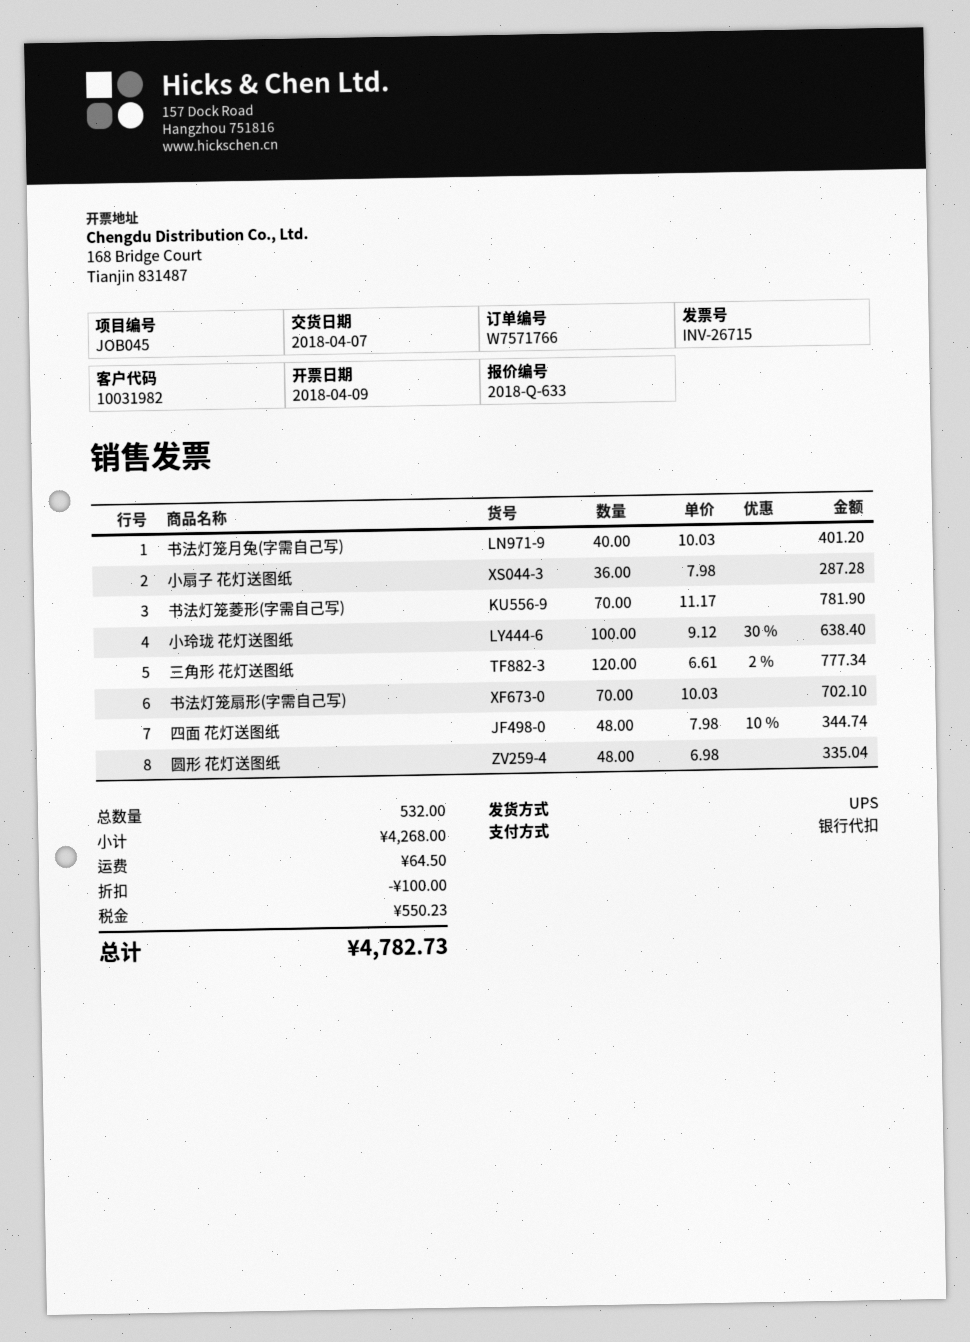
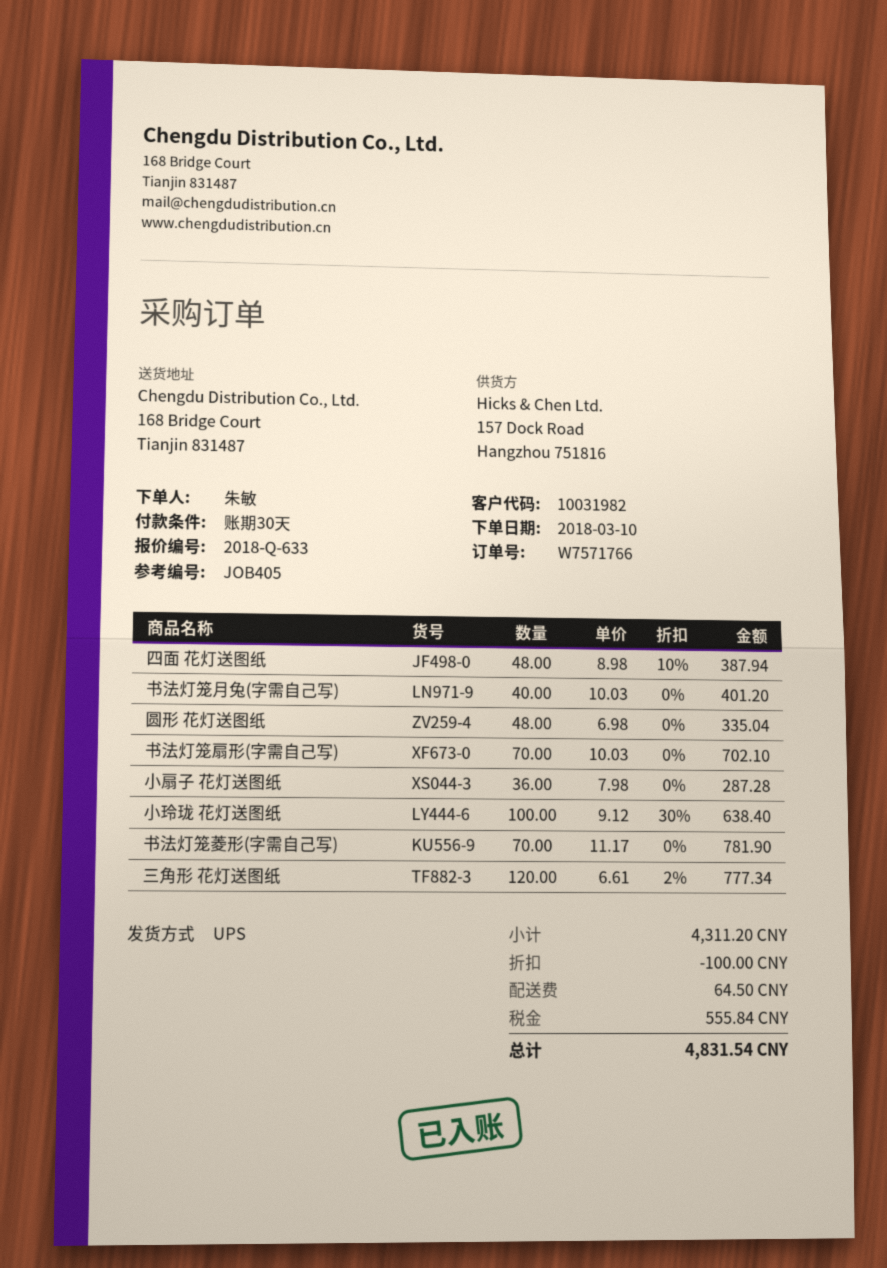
reference: JOB045 -> JOB405
四面 花灯送图纸: 48 x 7.98 - 10% = 344.74 -> 48 x 8.98 - 10% = 387.94
subtotal: 4268.00 -> 4311.20
tax: 550.23 -> 555.84
total: 4782.73 -> 4831.54

